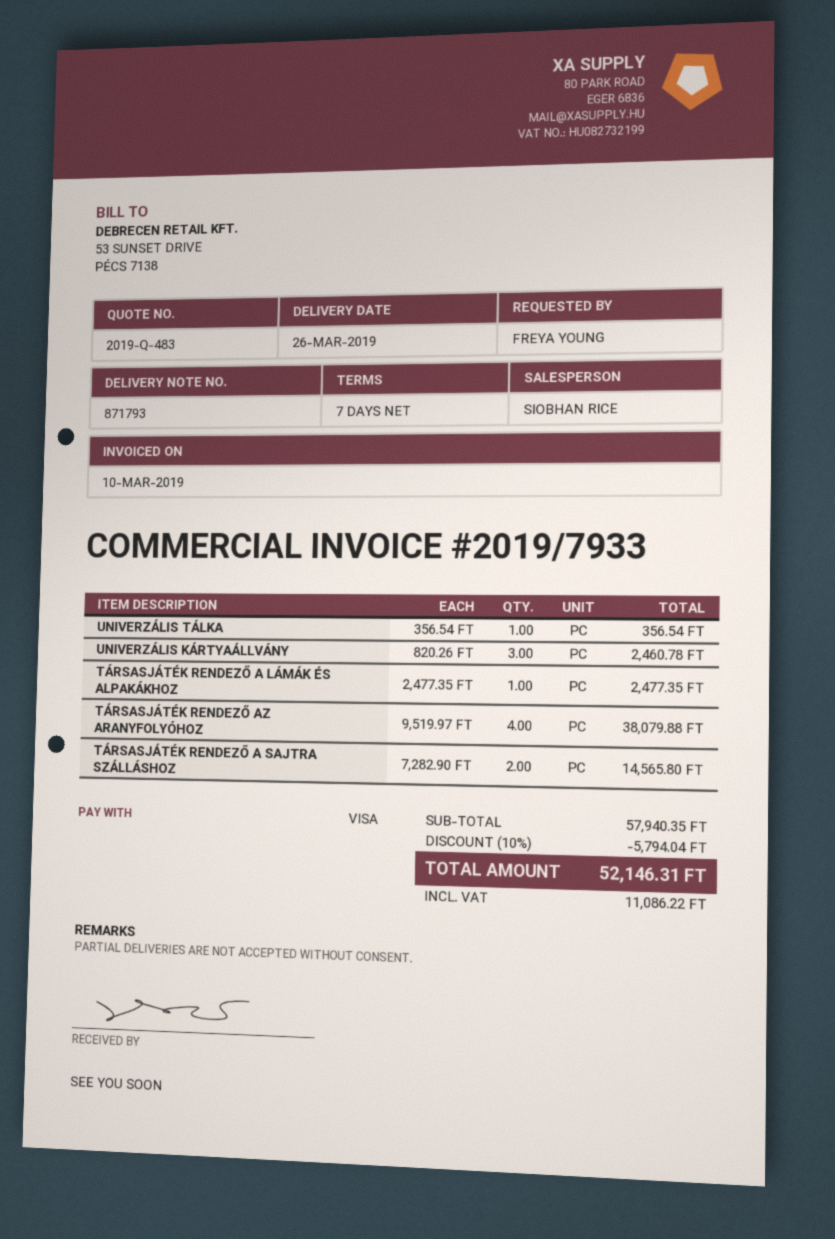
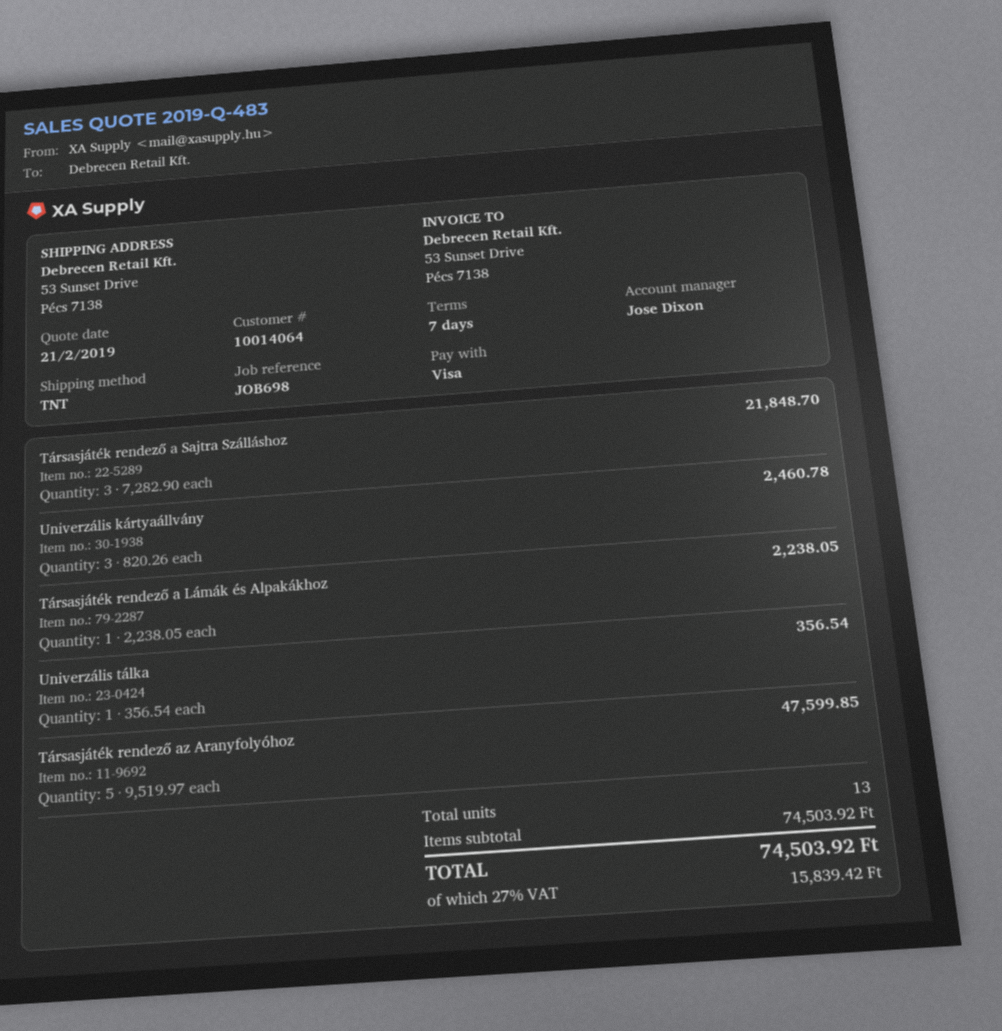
sales rep: SIOBHAN RICE -> Jose Dixon
TÁRSASJÁTÉK RENDEZŐ A LÁMÁK ÉS ALPAKÁKHOZ: 1 x 2477.35 = 2477.35 -> 1 x 2238.05 = 2238.05
TÁRSASJÁTÉK RENDEZŐ AZ ARANYFOLYÓHOZ: 4 x 9519.97 = 38079.88 -> 5 x 9519.97 = 47599.85
TÁRSASJÁTÉK RENDEZŐ A SAJTRA SZÁLLÁSHOZ: 2 x 7282.90 = 14565.80 -> 3 x 7282.90 = 21848.70
subtotal: 57940.35 -> 74503.92
discount: 10% = 5794.04 -> none
tax: 11086.22 -> 15839.42
total: 52146.31 -> 74503.92

